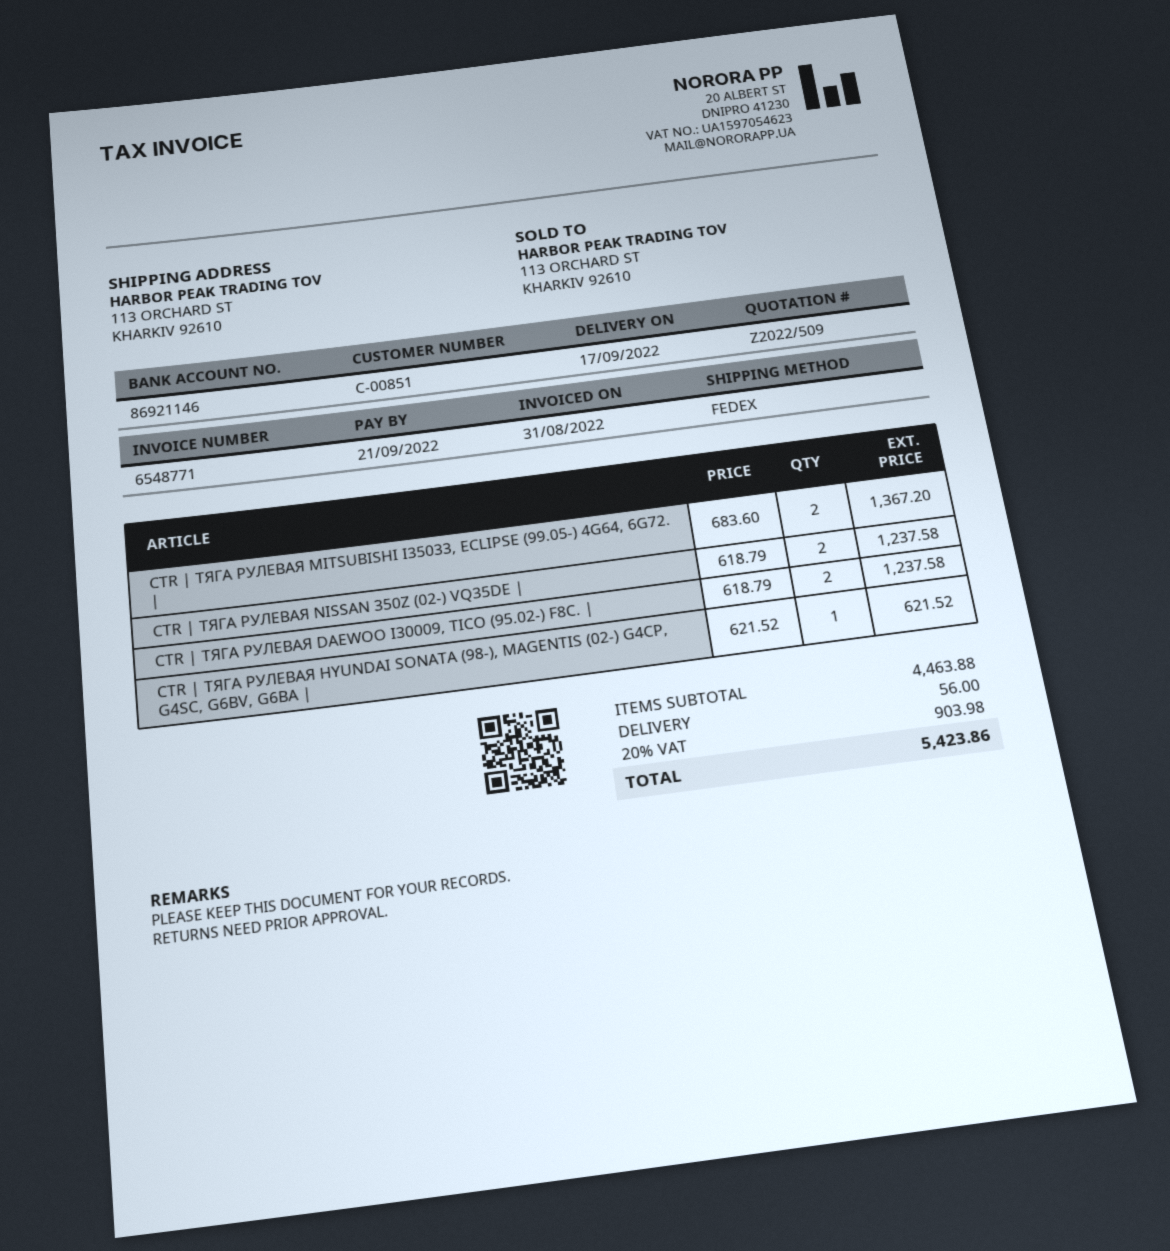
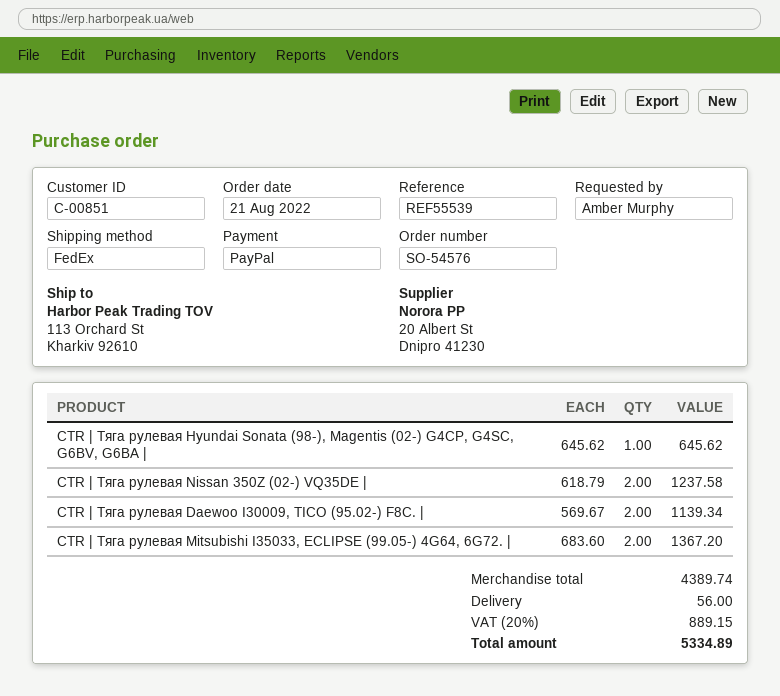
CTR | ТЯГА РУЛЕВАЯ DAEWOO I30009, TICO (95.02-) F8C. |: 2 x 618.79 = 1237.58 -> 2 x 569.67 = 1139.34
CTR | ТЯГА РУЛЕВАЯ HYUNDAI SONATA (98-), MAGENTIS (02-) G4CP, G4SC, G6BV, G6BA |: 1 x 621.52 = 621.52 -> 1 x 645.62 = 645.62
subtotal: 4463.88 -> 4389.74
tax: 20% = 903.98 -> 20% = 889.15
total: 5423.86 -> 5334.89

